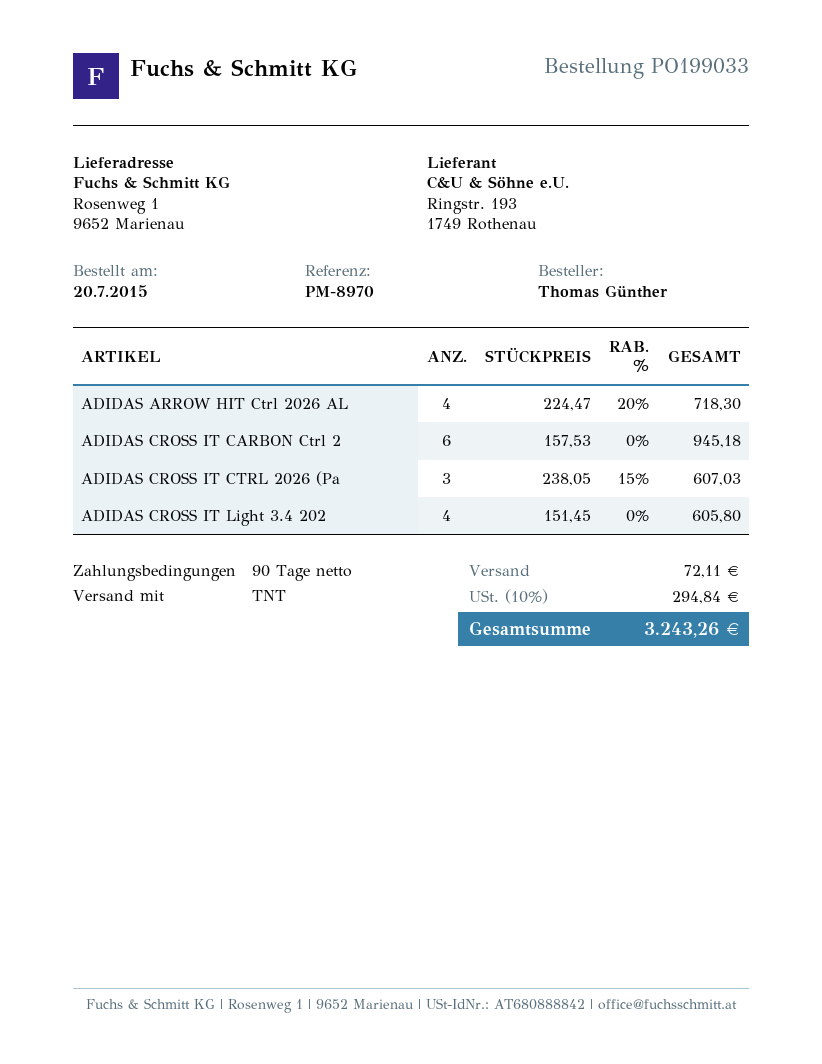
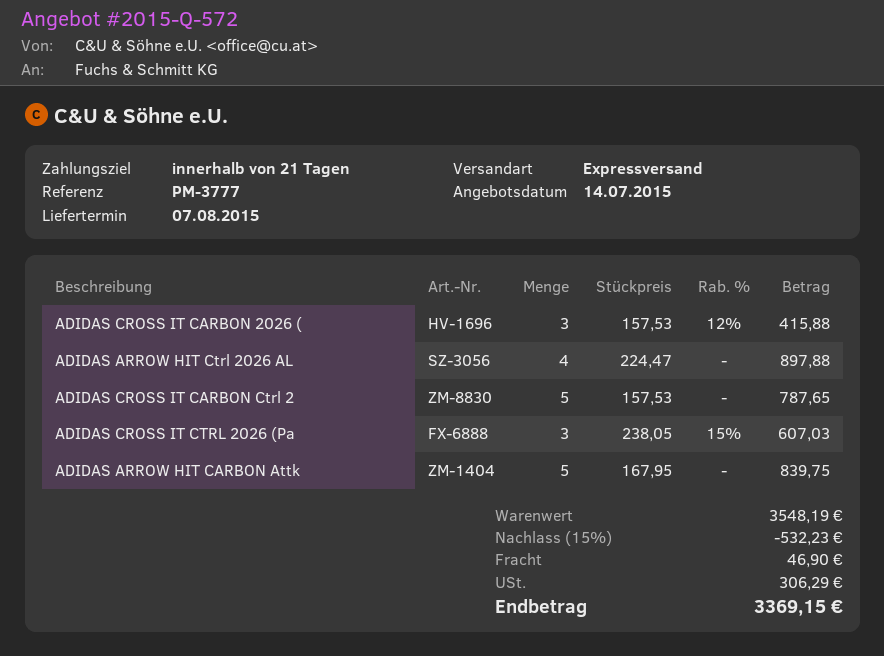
payment terms: 90 days -> 21 days
reference: PM-8970 -> PM-3777
shipping method: TNT -> express
ADIDAS ARROW HIT Ctrl 2026 AL: 4 x 224.47 - 20% = 718.30 -> 4 x 224.47 = 897.88
ADIDAS CROSS IT CARBON Ctrl 2: 6 x 157.53 = 945.18 -> 5 x 157.53 = 787.65
ADIDAS CROSS IT Light 3.4 202: 4 x 151.45 = 605.80 -> none
ADIDAS CROSS IT CARBON 2026 (: none -> 3 x 157.53 - 12% = 415.88
ADIDAS ARROW HIT CARBON Attk: none -> 5 x 167.95 = 839.75
discount: none -> 15% = 532.23
shipping: 72.11 -> 46.90
tax: 294.84 -> 306.29
total: 3243.26 -> 3369.15

